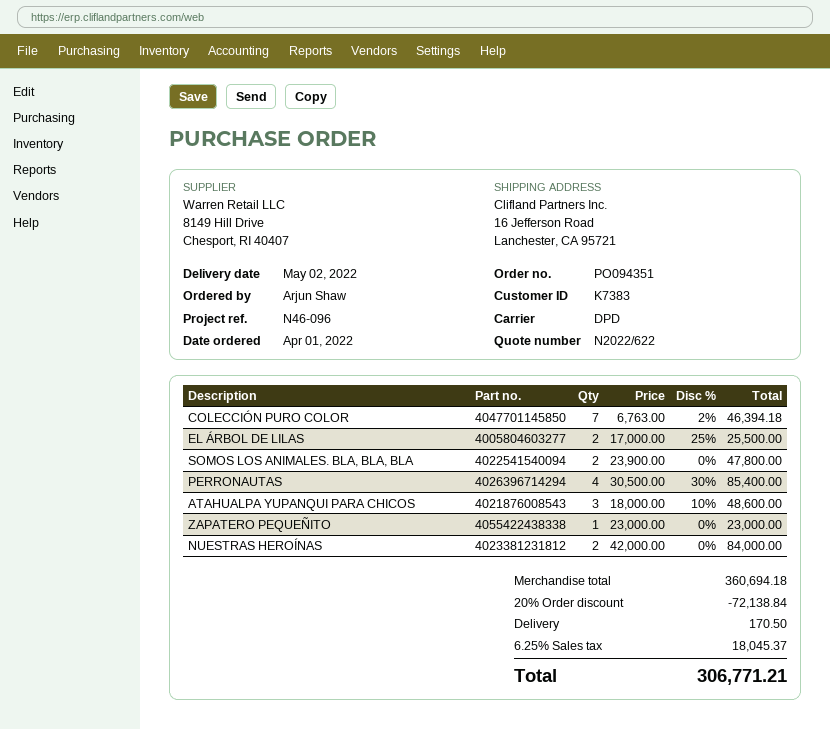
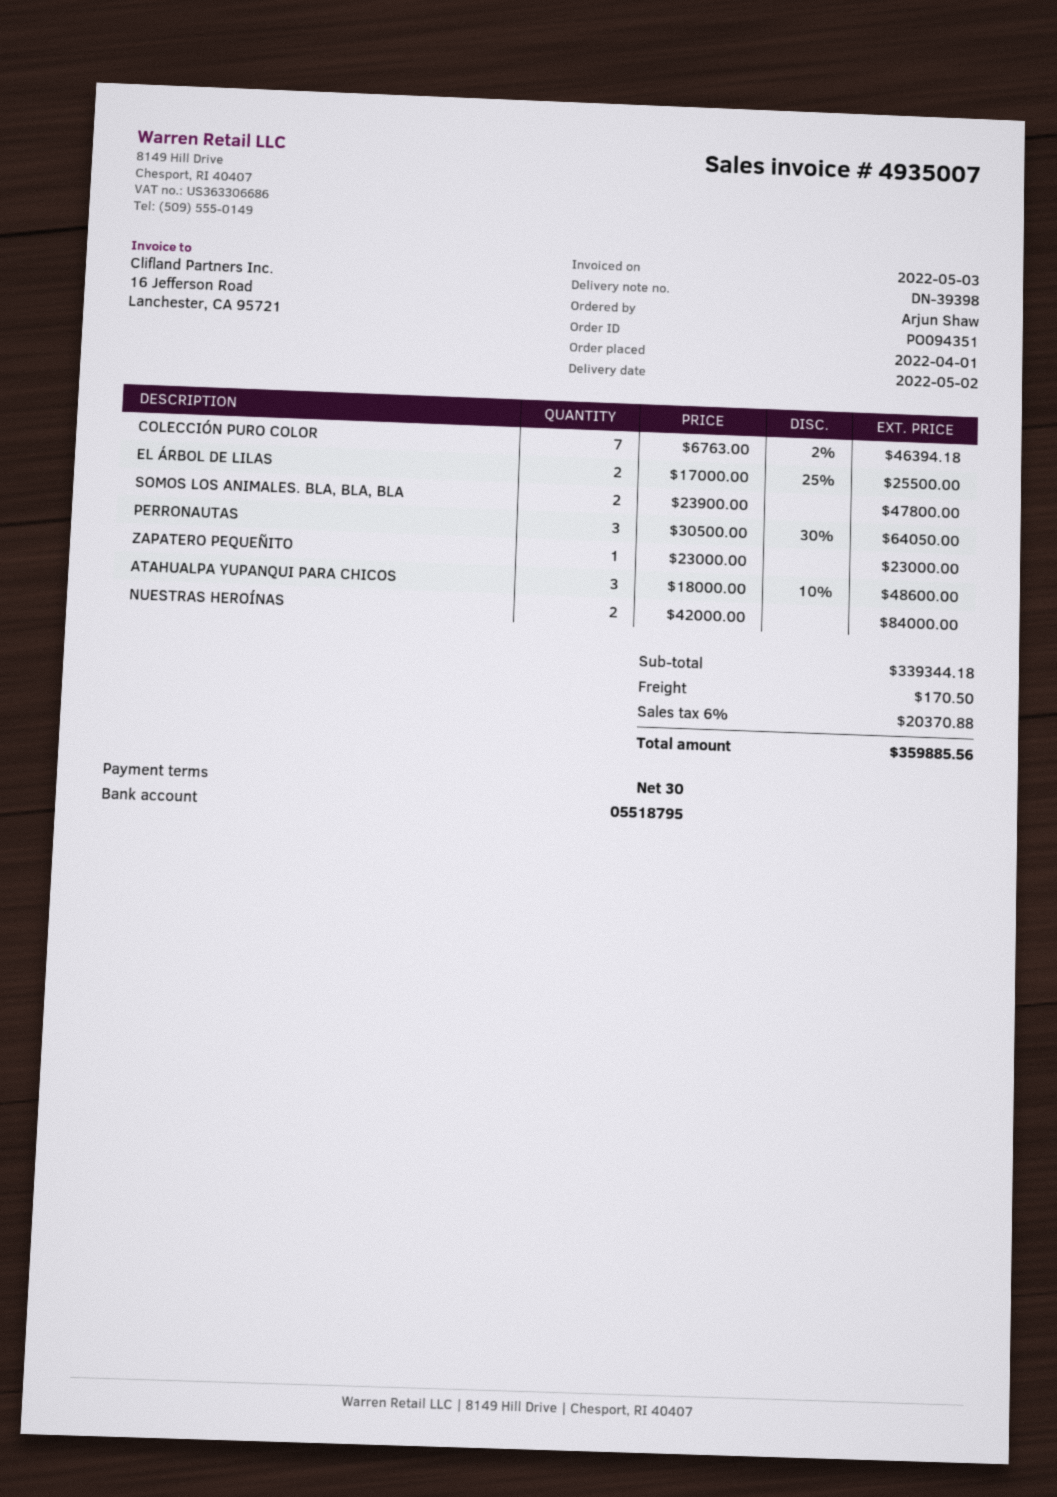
PERRONAUTAS: 4 x 30500.00 - 30% = 85400.00 -> 3 x 30500.00 - 30% = 64050.00
subtotal: 360694.18 -> 339344.18
discount: 20% = 72138.84 -> none
tax: 6.25% = 18045.37 -> 6% = 20370.88
total: 306771.21 -> 359885.56

